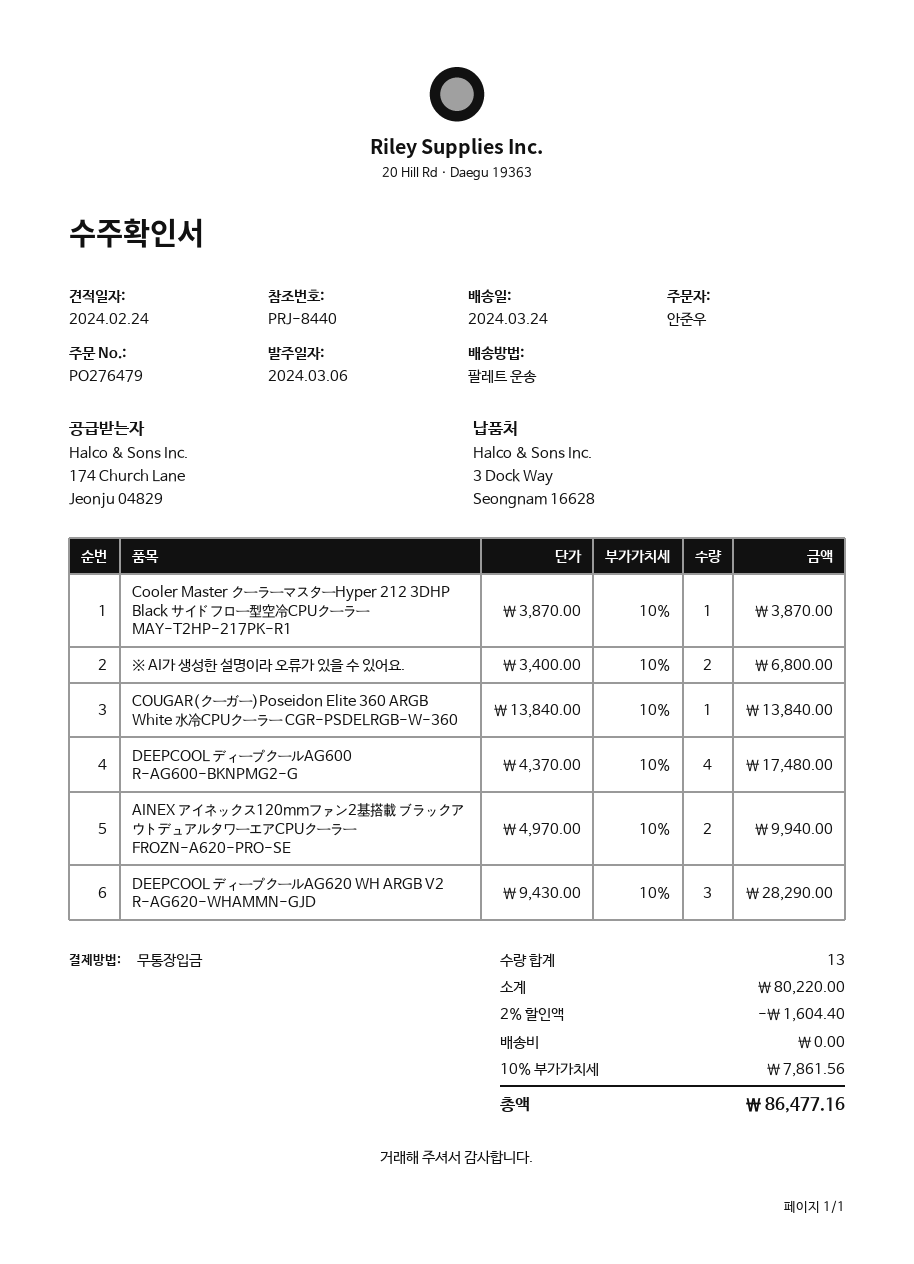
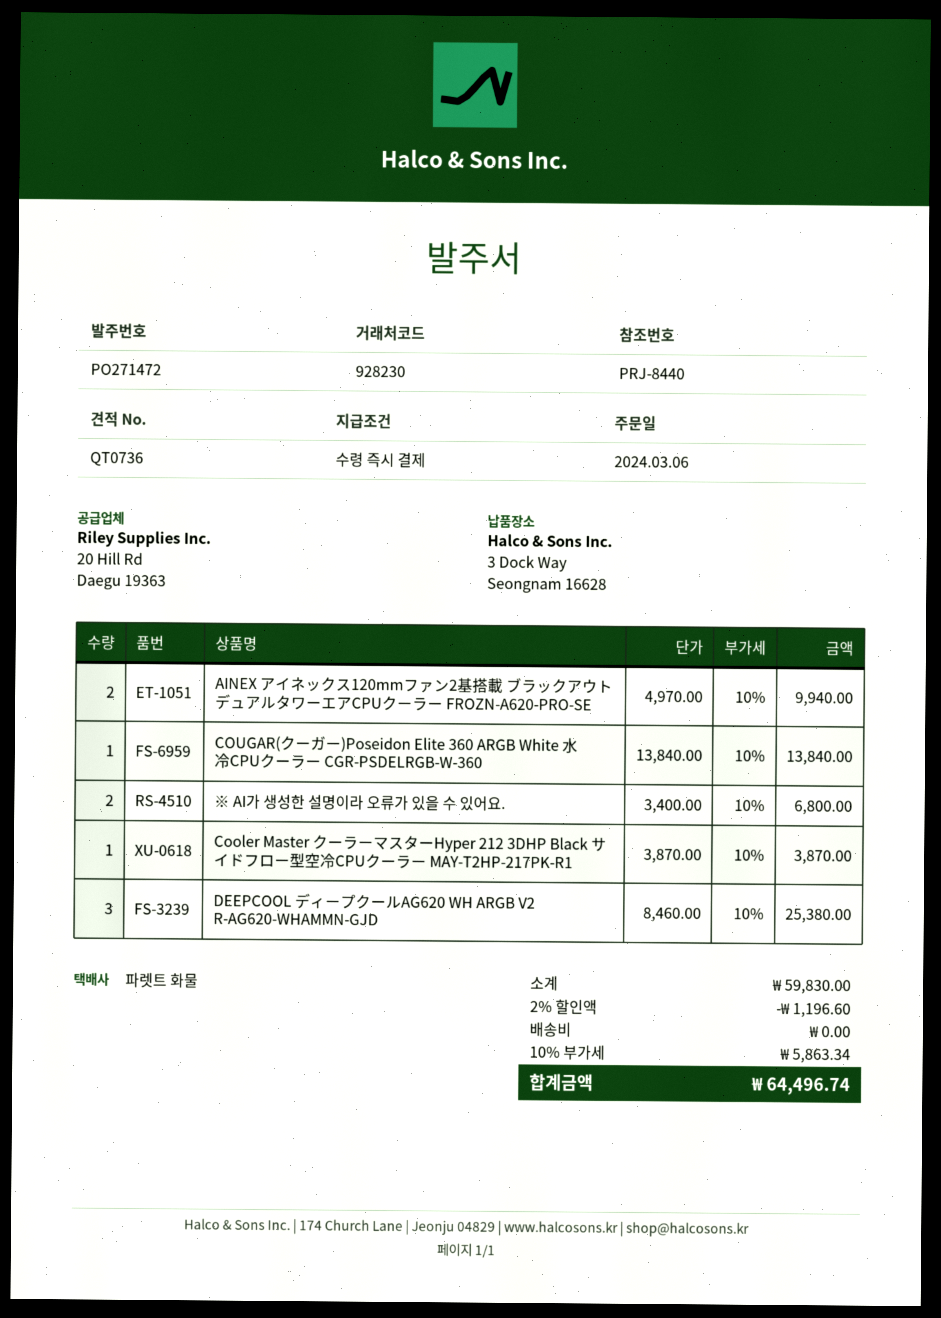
order number: PO276479 -> PO271472
DEEPCOOL ディープクールAG600 R-AG600-BKNPMG2-G: 4 x 4370.00 = 17480.00 -> none
DEEPCOOL ディープクールAG620 WH ARGB V2 R-AG620-WHAMMN-GJD: 3 x 9430.00 = 28290.00 -> 3 x 8460.00 = 25380.00
subtotal: 80220.00 -> 59830.00
discount: 2% = 1604.40 -> 2% = 1196.60
tax: 10% = 7861.56 -> 10% = 5863.34
total: 86477.16 -> 64496.74

